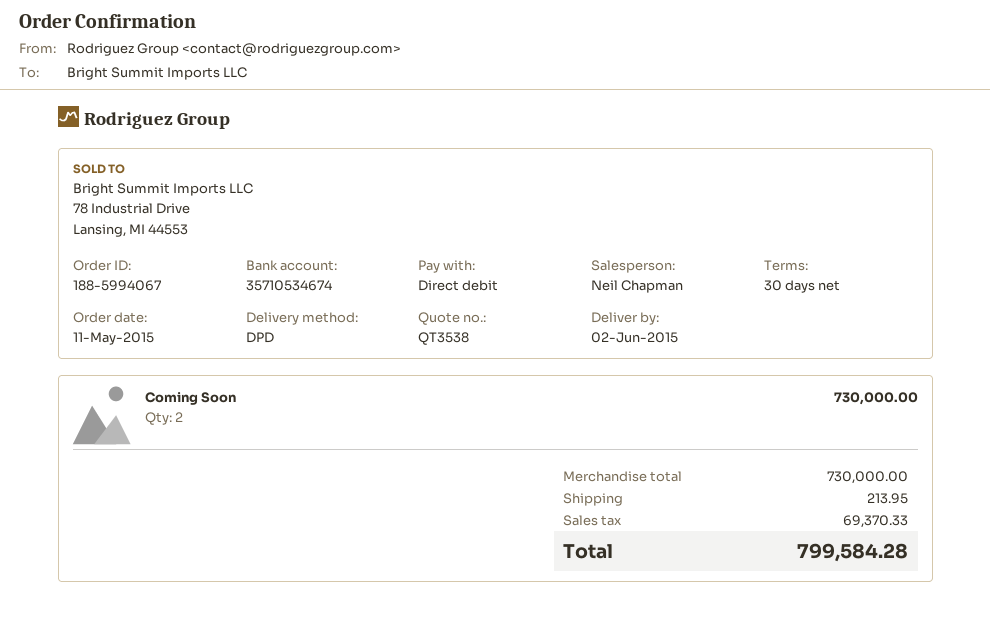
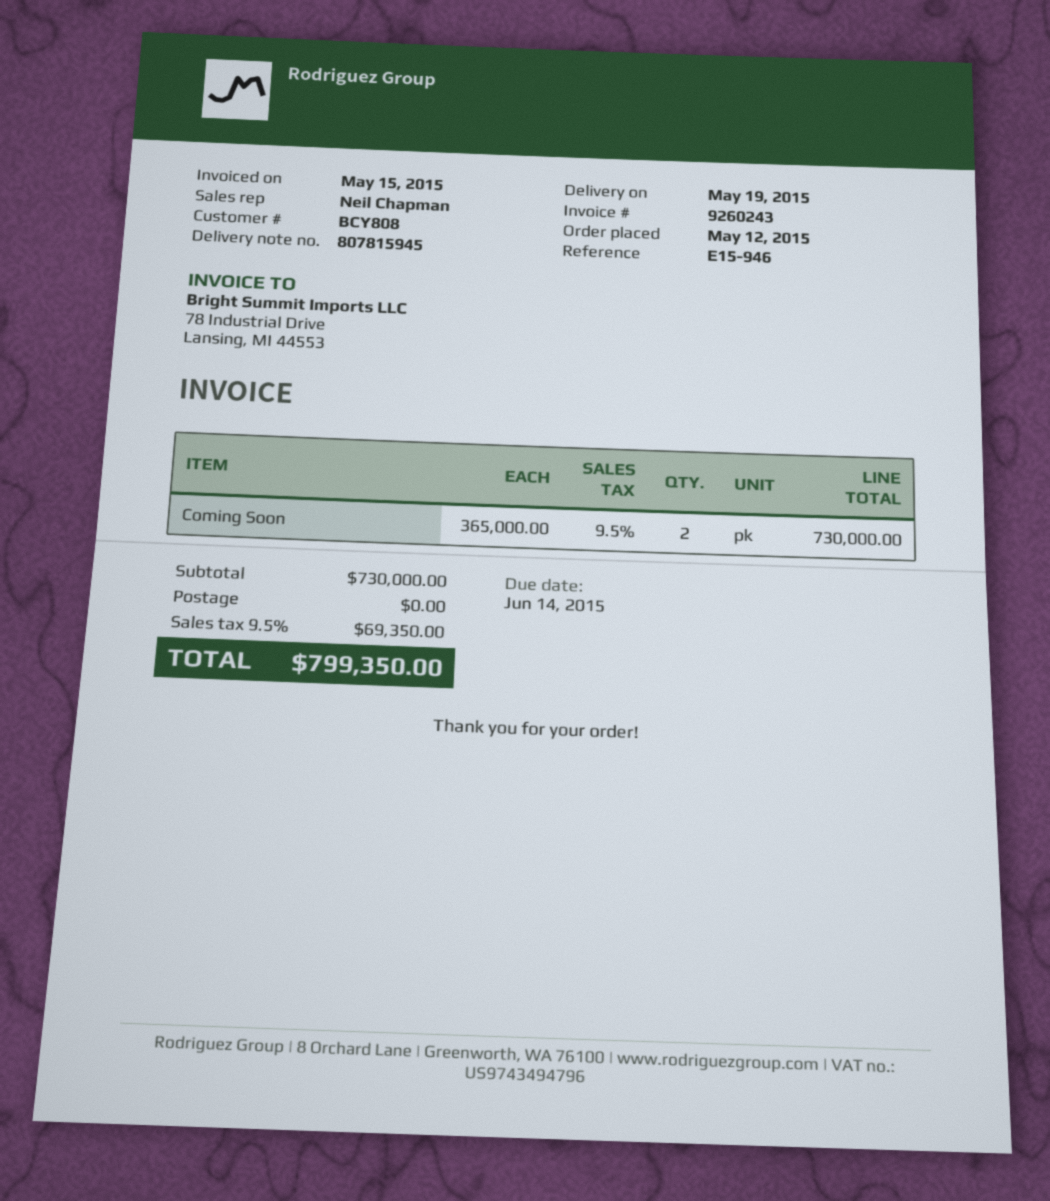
order date: 2015-05-11 -> 2015-05-12
delivery date: 2015-06-02 -> 2015-05-19
shipping: 213.95 -> 0.00
tax: 69370.33 -> 69350.00
total: 799584.28 -> 799350.00

